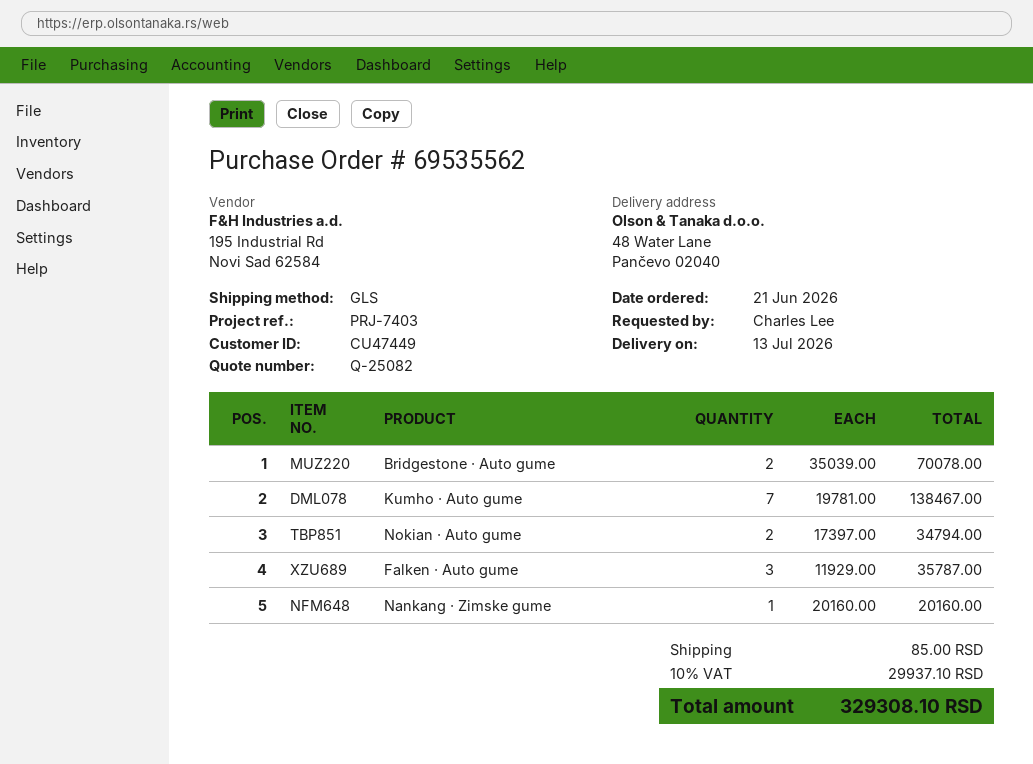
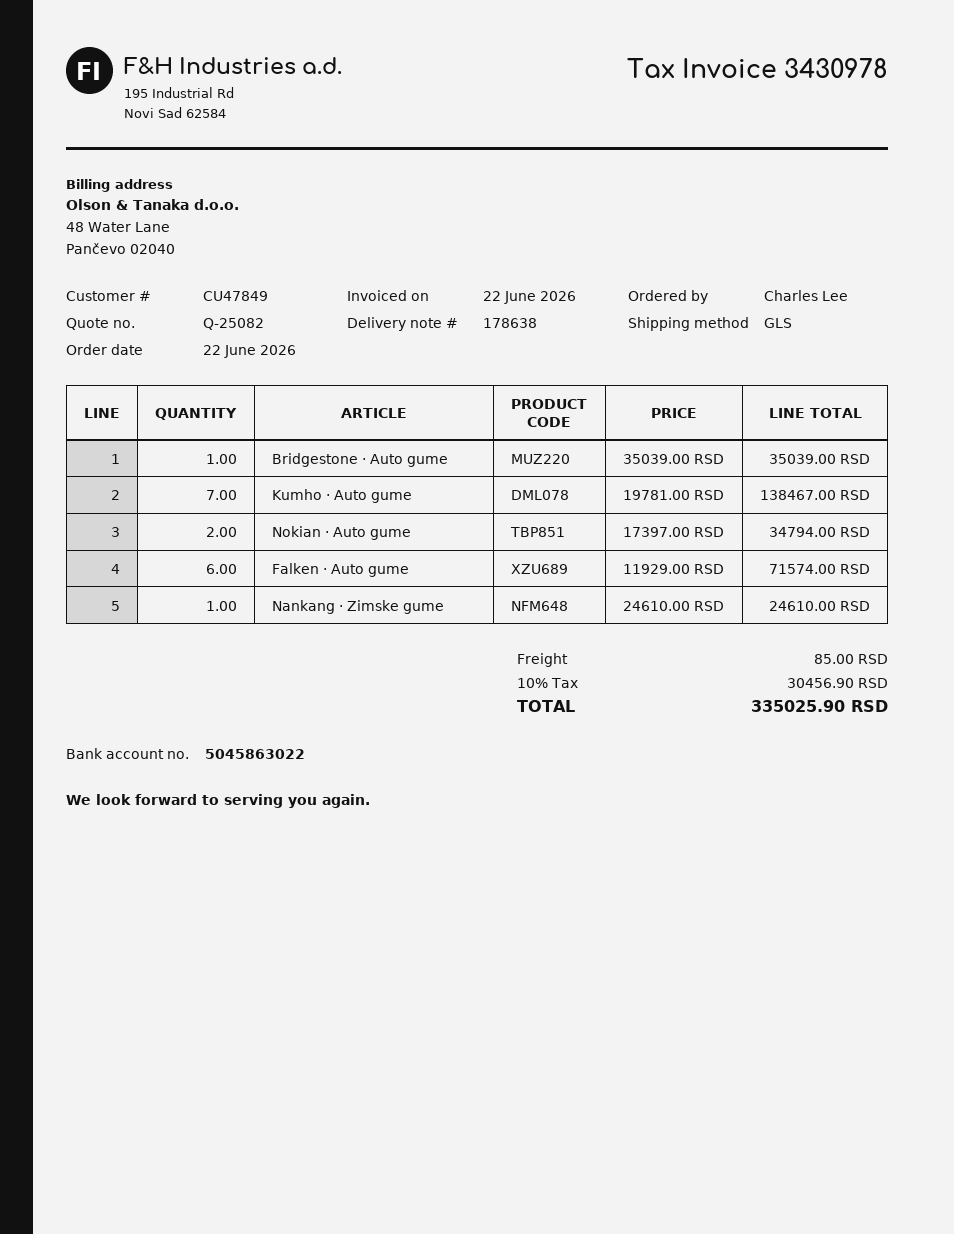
order date: 2026-06-21 -> 2026-06-22
customer number: CU47449 -> CU47849
Bridgestone · Auto gume: 2 x 35039.00 = 70078.00 -> 1 x 35039.00 = 35039.00
Falken · Auto gume: 3 x 11929.00 = 35787.00 -> 6 x 11929.00 = 71574.00
Nankang · Zimske gume: 1 x 20160.00 = 20160.00 -> 1 x 24610.00 = 24610.00
tax: 10% = 29937.10 -> 10% = 30456.90
total: 329308.10 -> 335025.90

